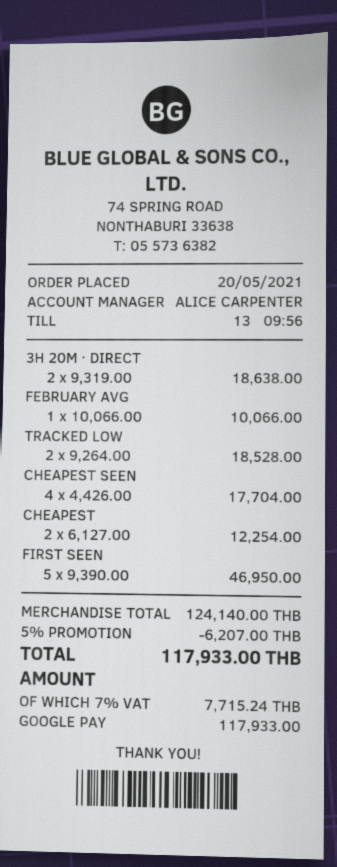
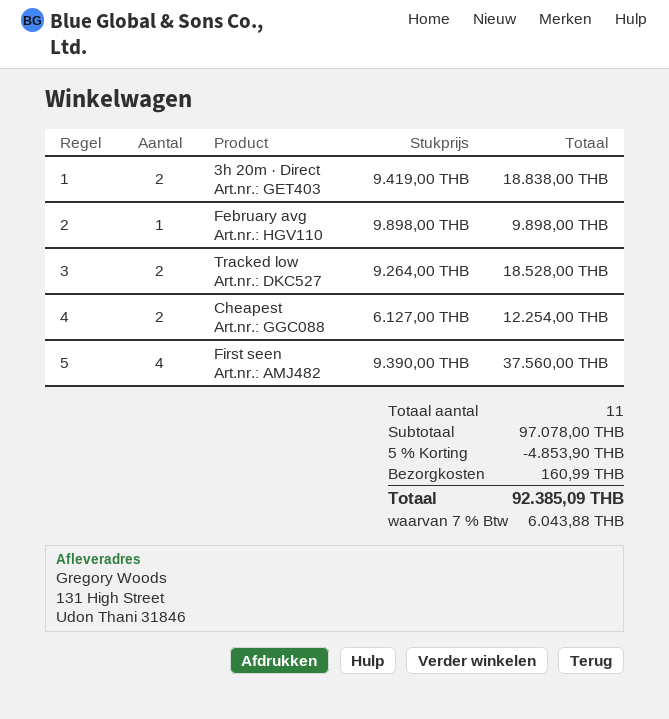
3H 20M · DIRECT: 2 x 9319.00 = 18638.00 -> 2 x 9419.00 = 18838.00
FEBRUARY AVG: 1 x 10066.00 = 10066.00 -> 1 x 9898.00 = 9898.00
CHEAPEST SEEN: 4 x 4426.00 = 17704.00 -> none
FIRST SEEN: 5 x 9390.00 = 46950.00 -> 4 x 9390.00 = 37560.00
subtotal: 124140.00 -> 97078.00
discount: 5% = 6207.00 -> 5% = 4853.90
shipping: none -> 160.99
tax: 7% = 7715.24 -> 7% = 6043.88
total: 117933.00 -> 92385.09

